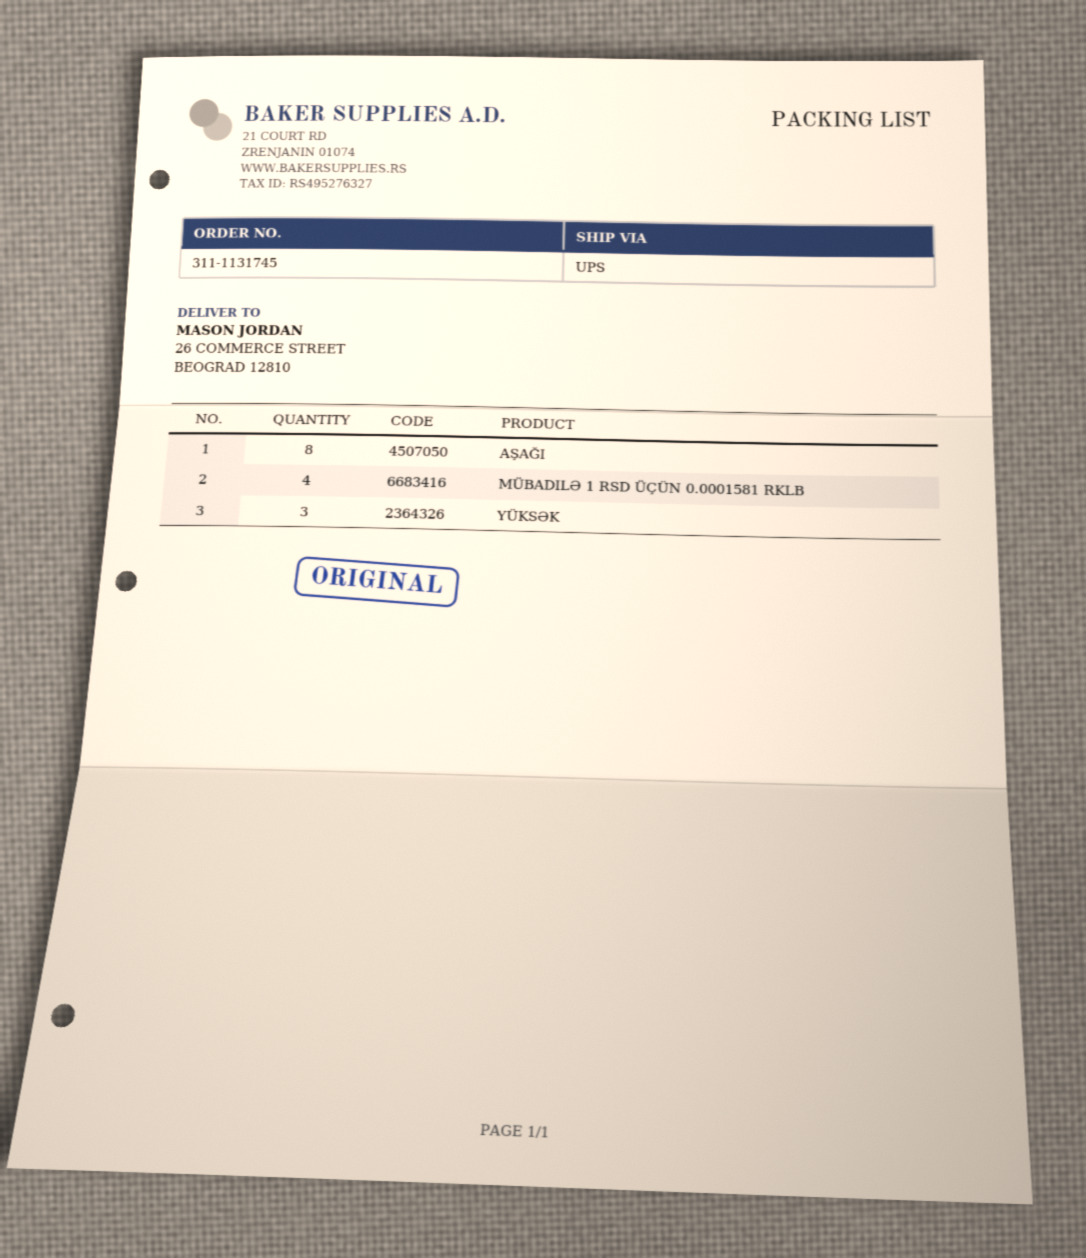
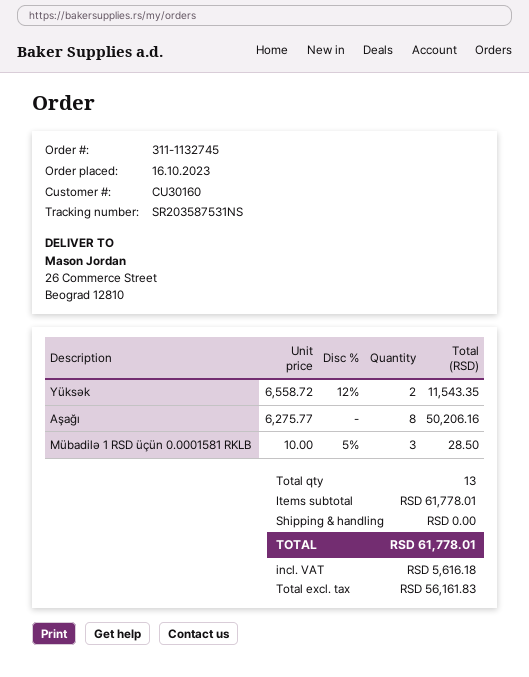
order number: 311-1131745 -> 311-1132745
MÜBADILƏ 1 RSD ÜÇÜN 0.0001581 RKLB: 4 -> 3
YÜKSƏK: 3 -> 2

